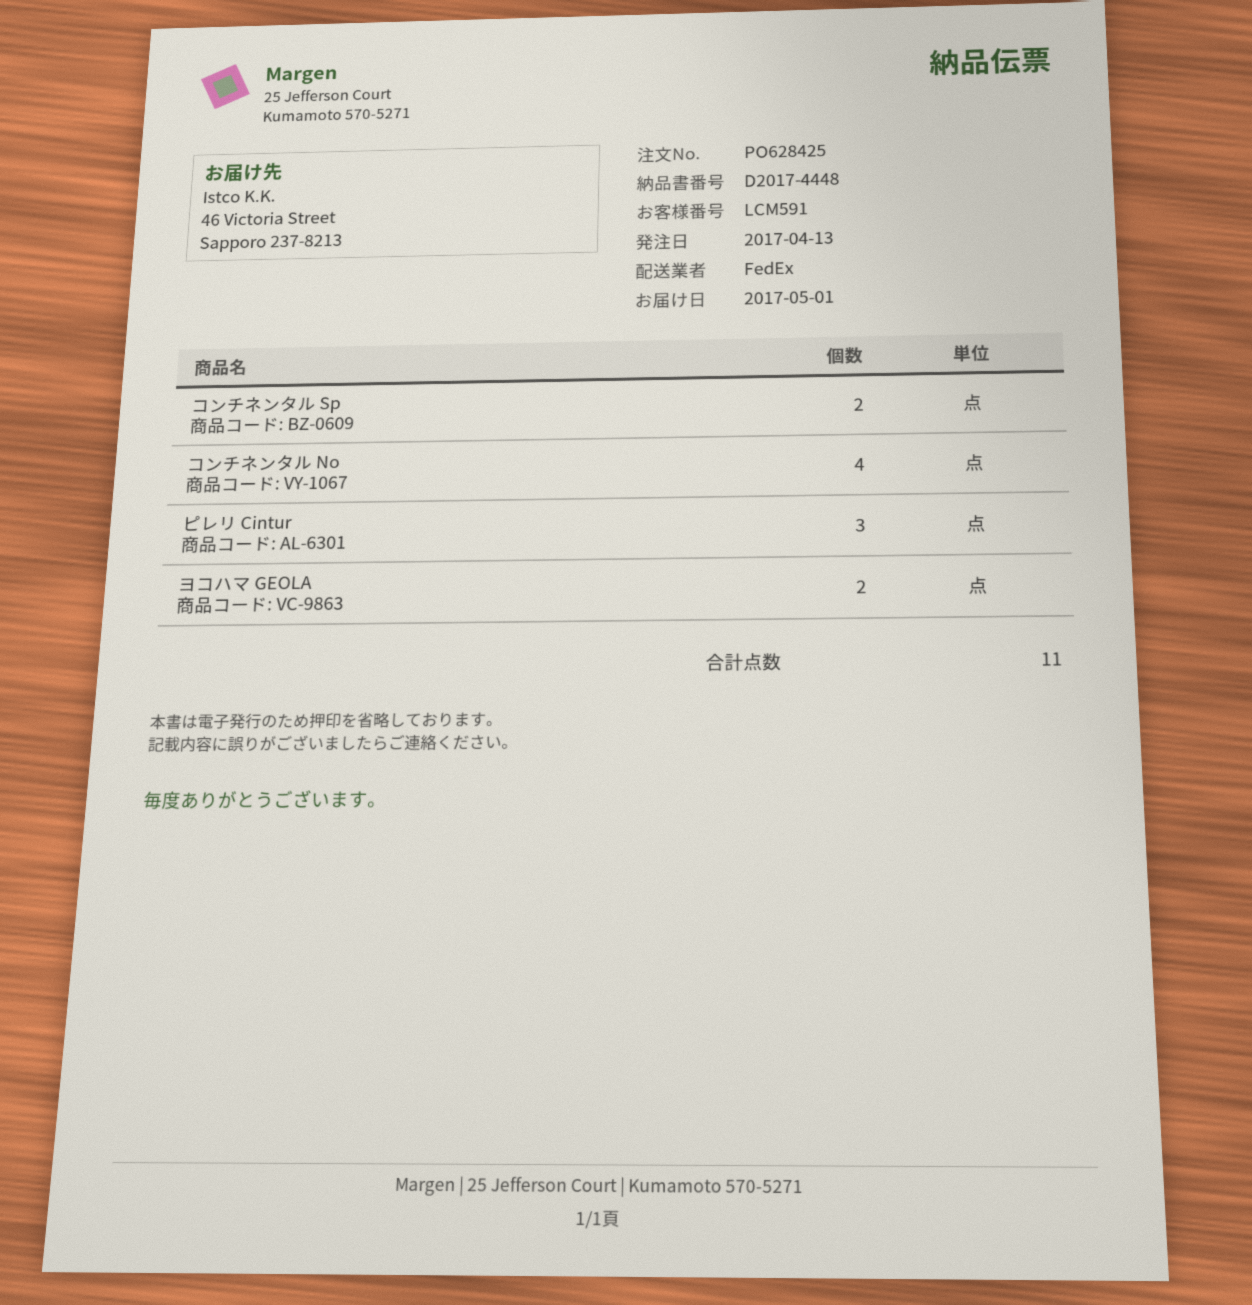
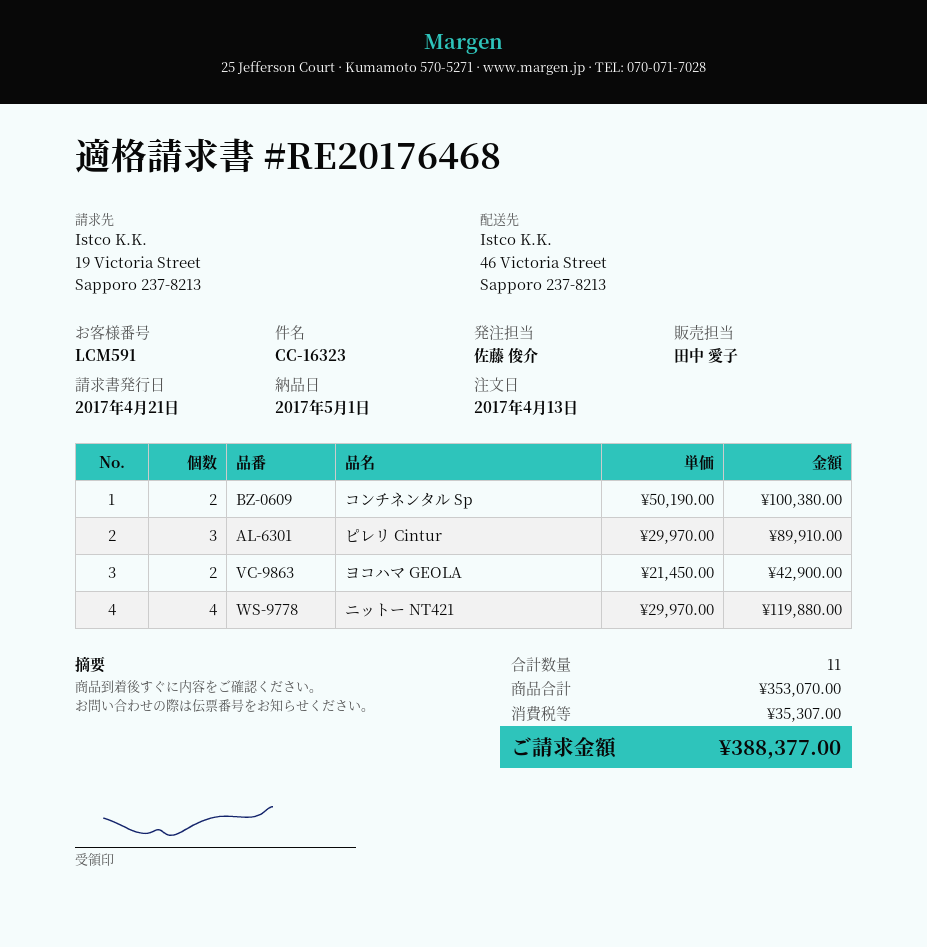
コンチネンタル No: 4 -> none
ニットー NT421: none -> 4

